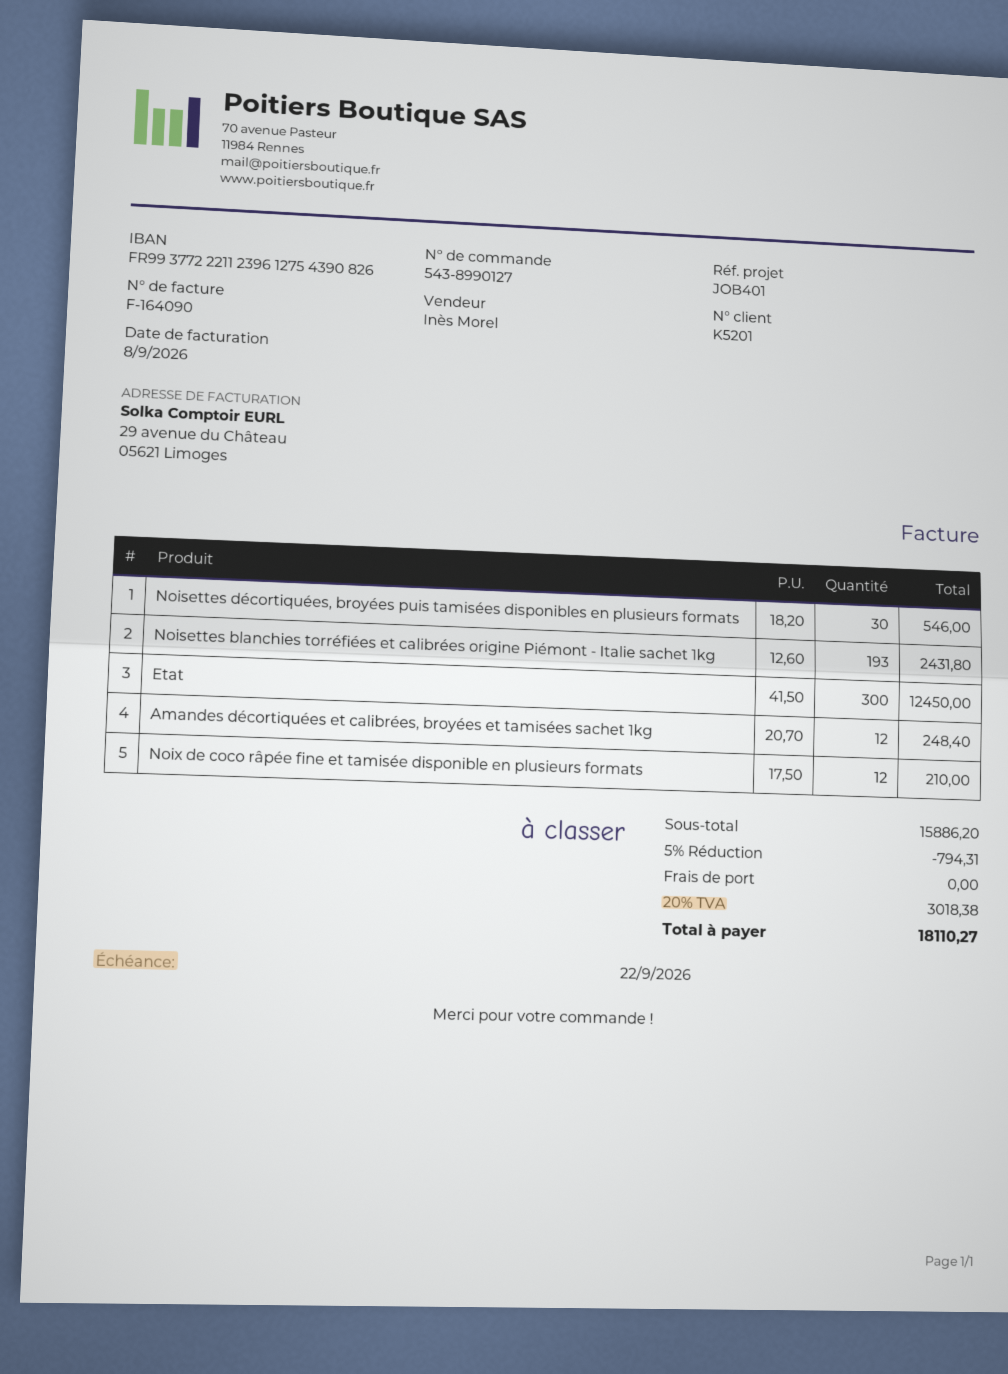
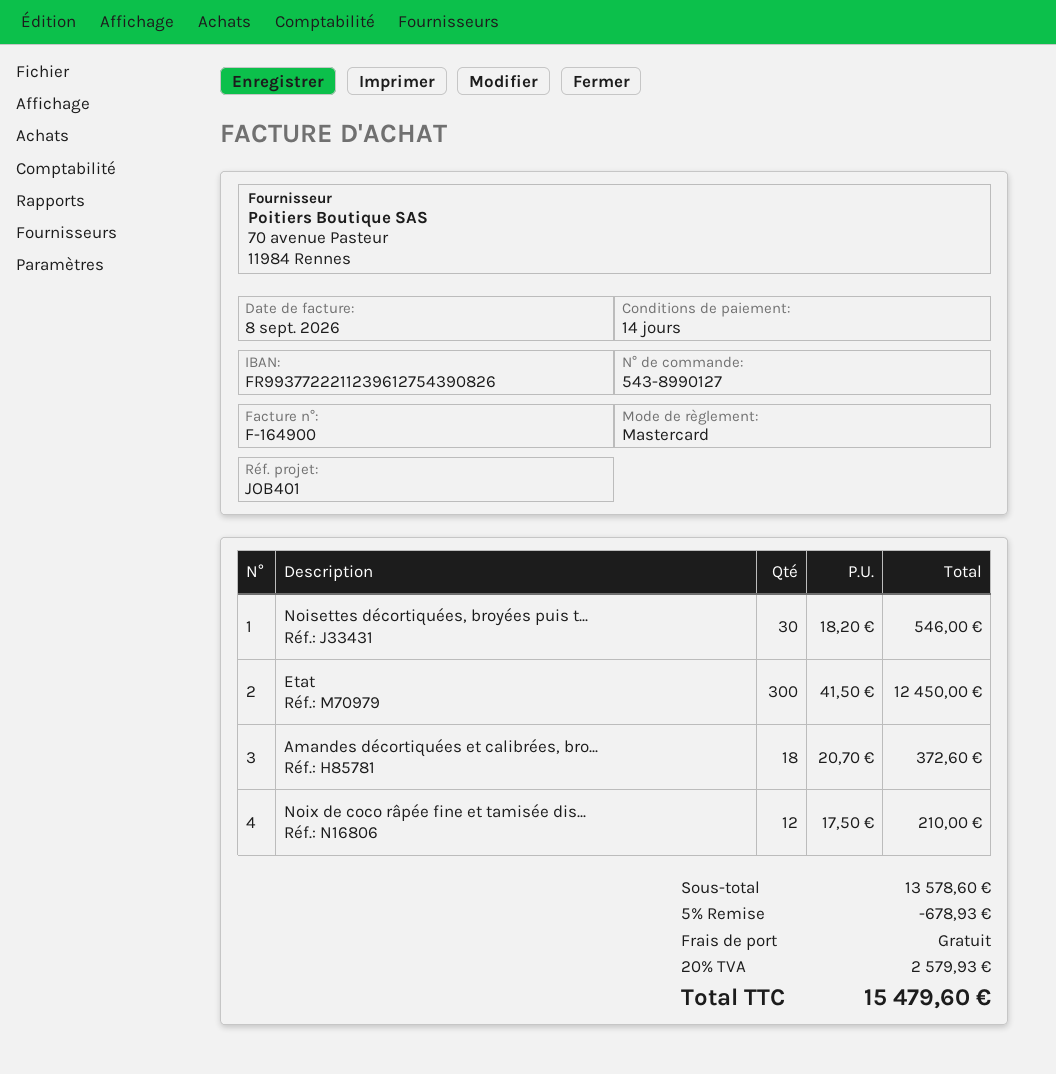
invoice number: F-164090 -> F-164900
Noisettes blanchies torréfiées et calibrées origine Piémont - Italie sachet 1kg: 193 x 12.60 = 2431.80 -> none
Amandes décortiquées et calibrées, broyées et tamisées sachet 1kg: 12 x 20.70 = 248.40 -> 18 x 20.70 = 372.60
subtotal: 15886.20 -> 13578.60
discount: 5% = 794.31 -> 5% = 678.93
tax: 20% = 3018.38 -> 20% = 2579.93
total: 18110.27 -> 15479.60

